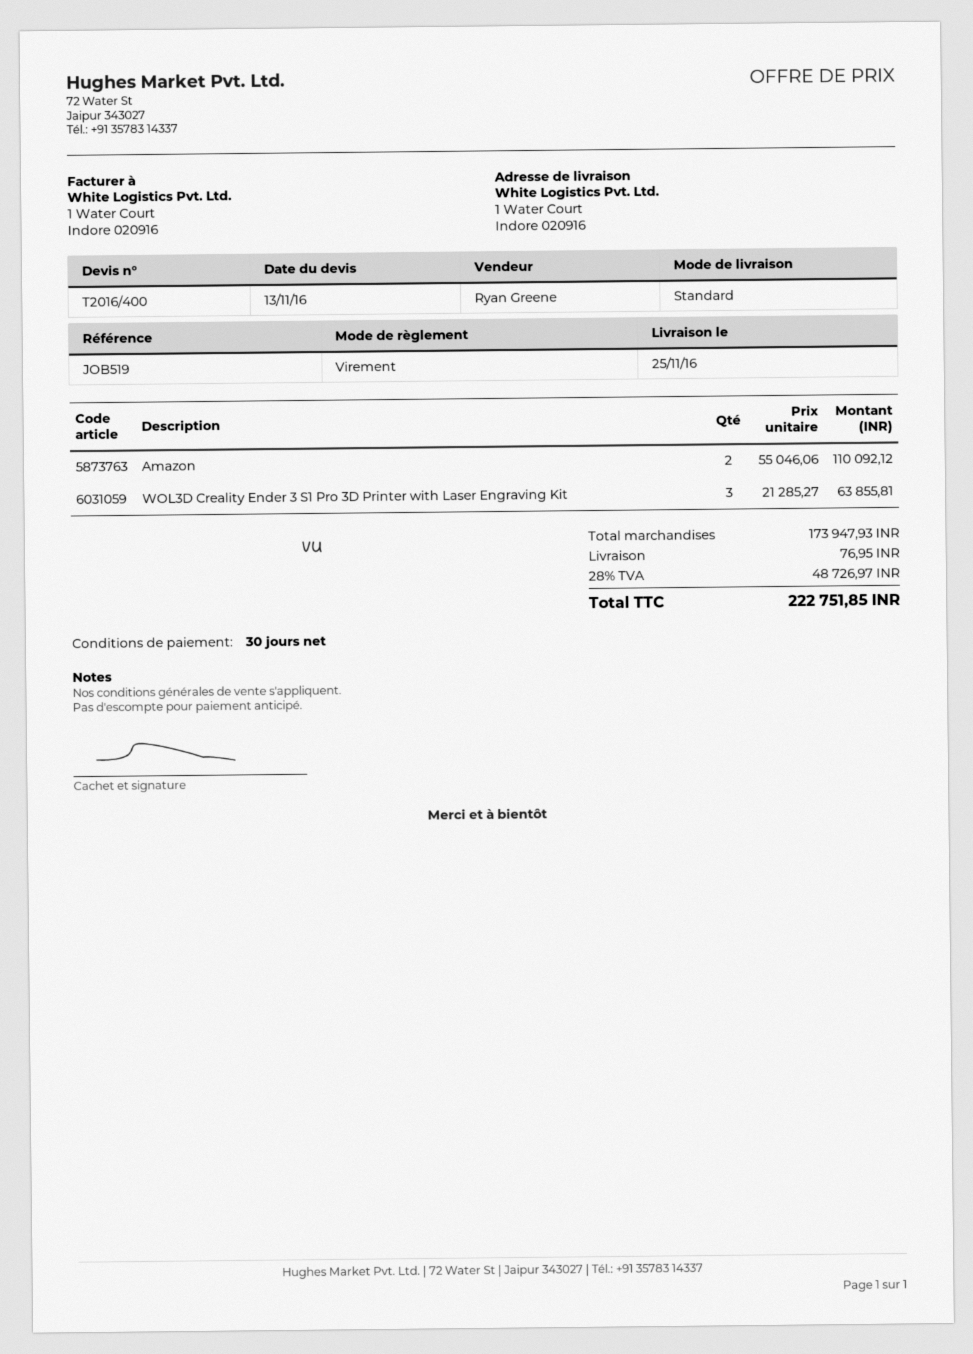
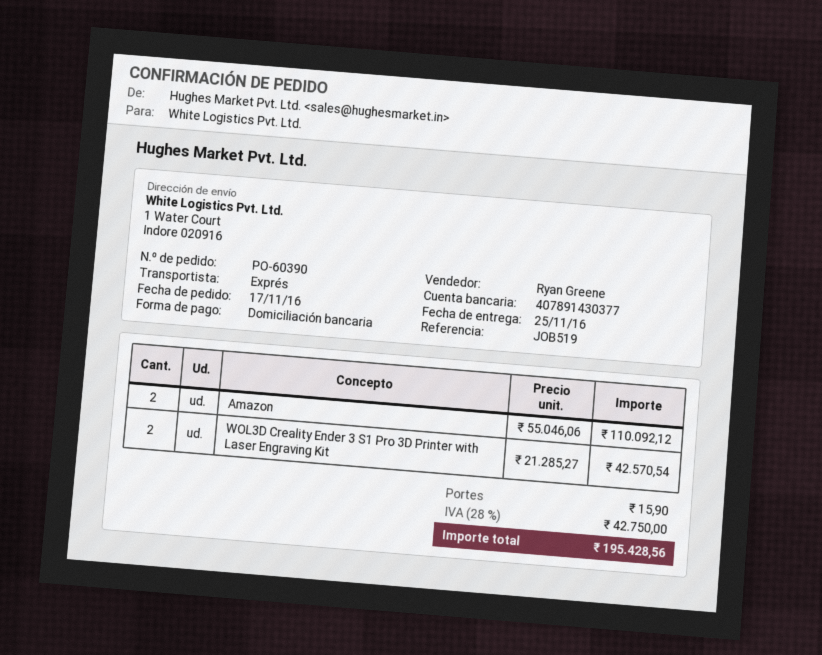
payment method: bank transfer -> direct debit
shipping method: standard -> express
WOL3D Creality Ender 3 S1 Pro 3D Printer with Laser Engraving Kit: 3 x 21285.27 = 63855.81 -> 2 x 21285.27 = 42570.54
shipping: 76.95 -> 15.90
tax: 28% = 48726.97 -> 28% = 42750.00
total: 222751.85 -> 195428.56

